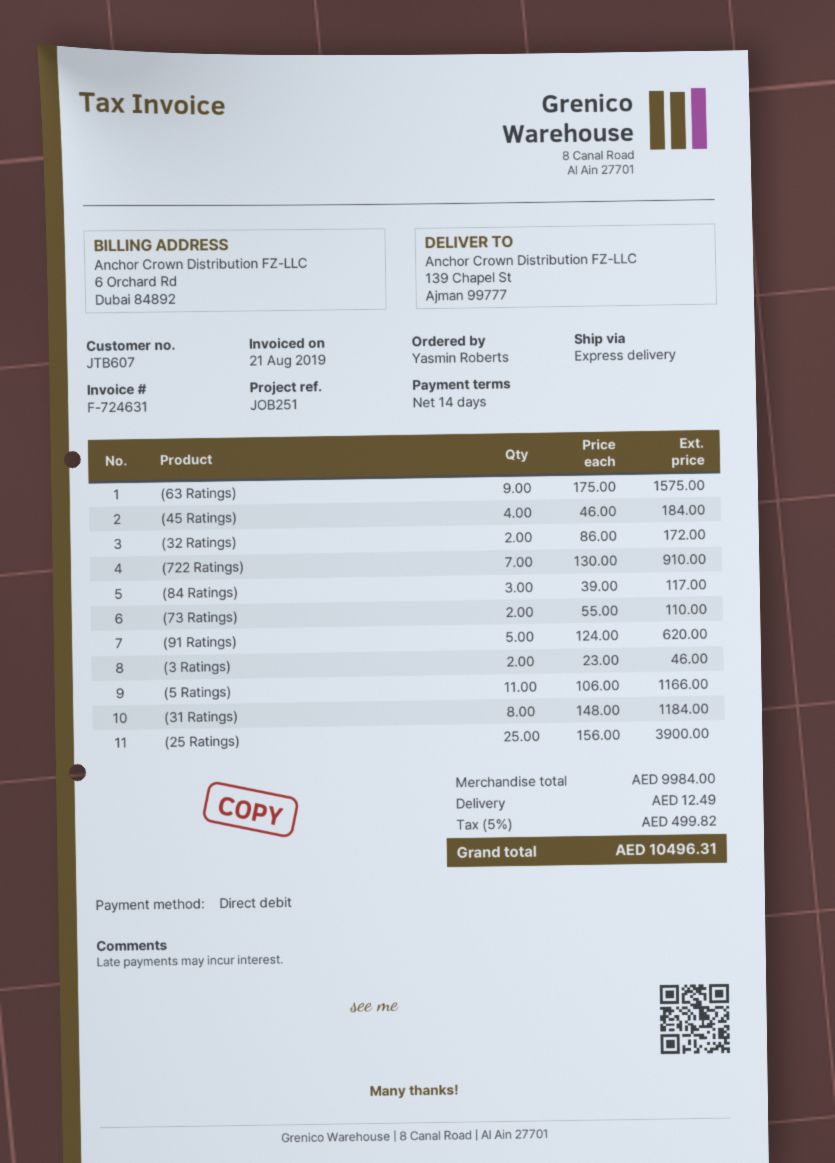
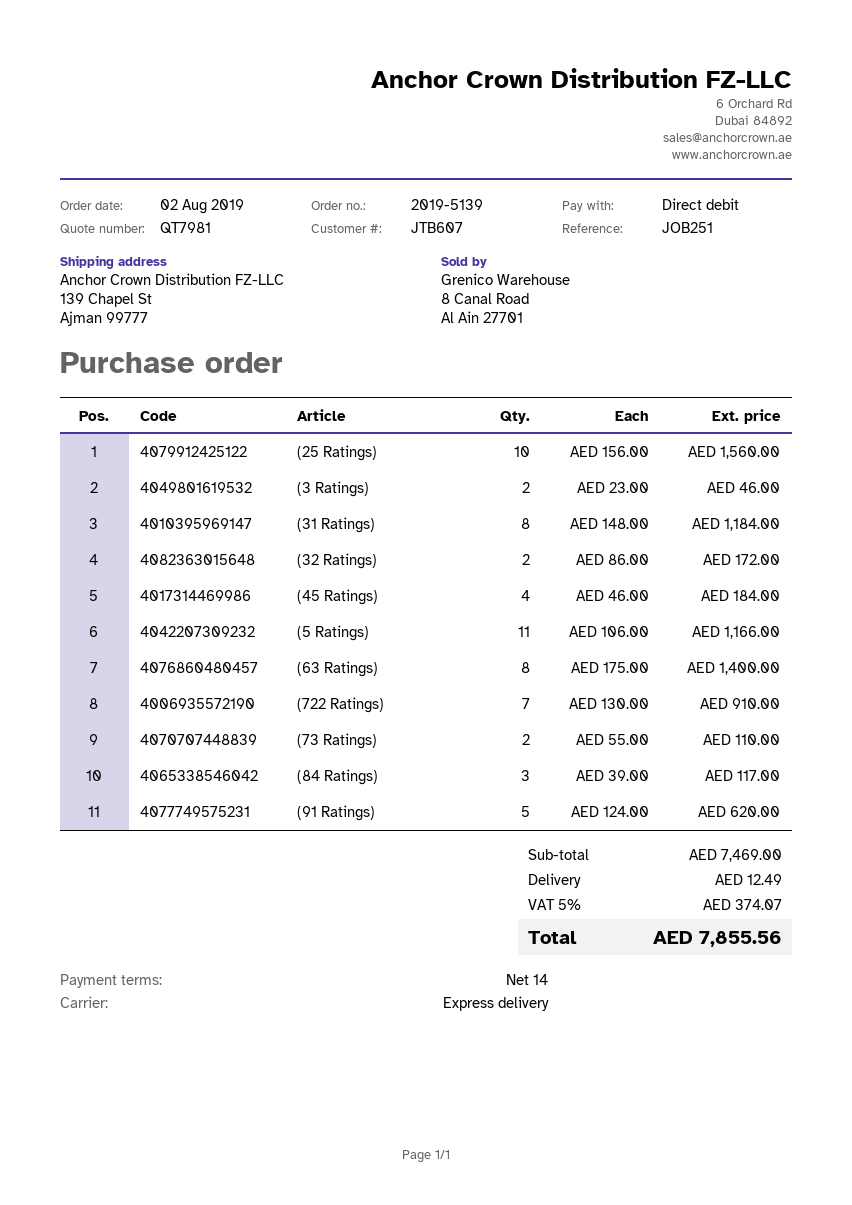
(63 Ratings): 9 x 175.00 = 1575.00 -> 8 x 175.00 = 1400.00
(25 Ratings): 25 x 156.00 = 3900.00 -> 10 x 156.00 = 1560.00
subtotal: 9984.00 -> 7469.00
tax: 5% = 499.82 -> 5% = 374.07
total: 10496.31 -> 7855.56

